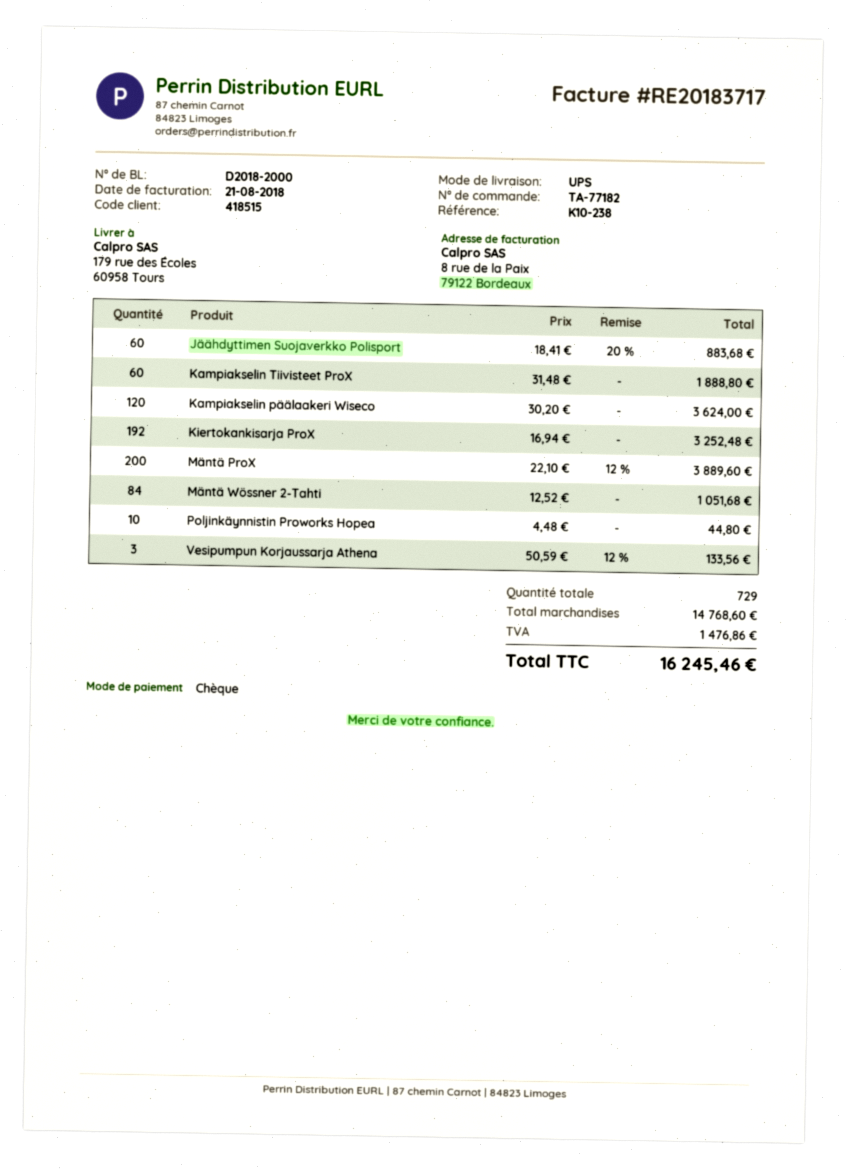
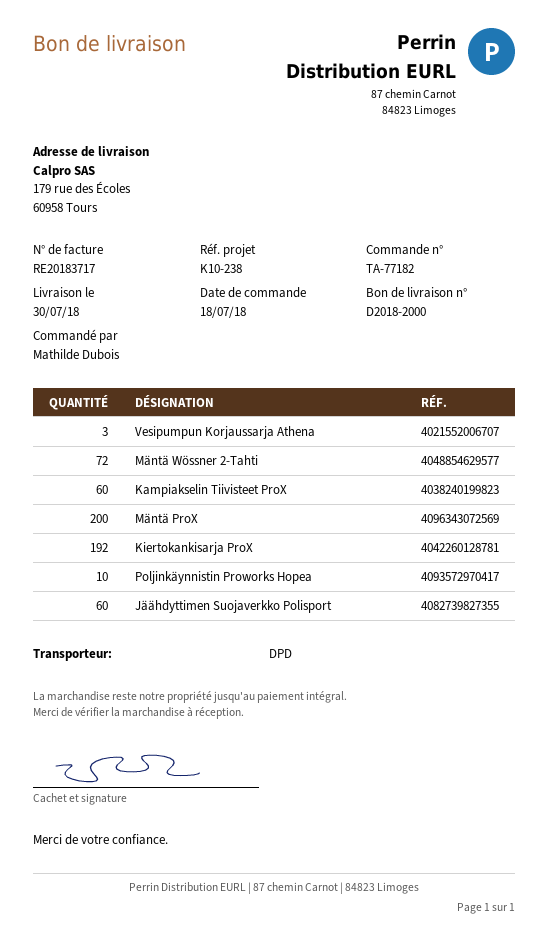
shipping method: UPS -> DPD
Kampiakselin päälaakeri Wiseco: 120 -> none
Mäntä Wössner 2-Tahti: 84 -> 72

